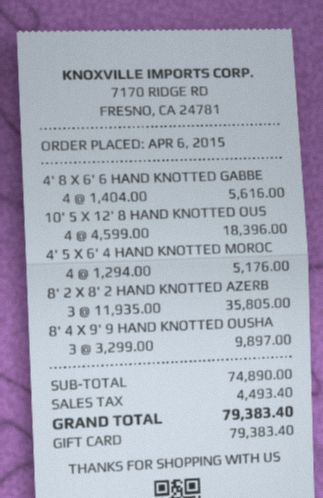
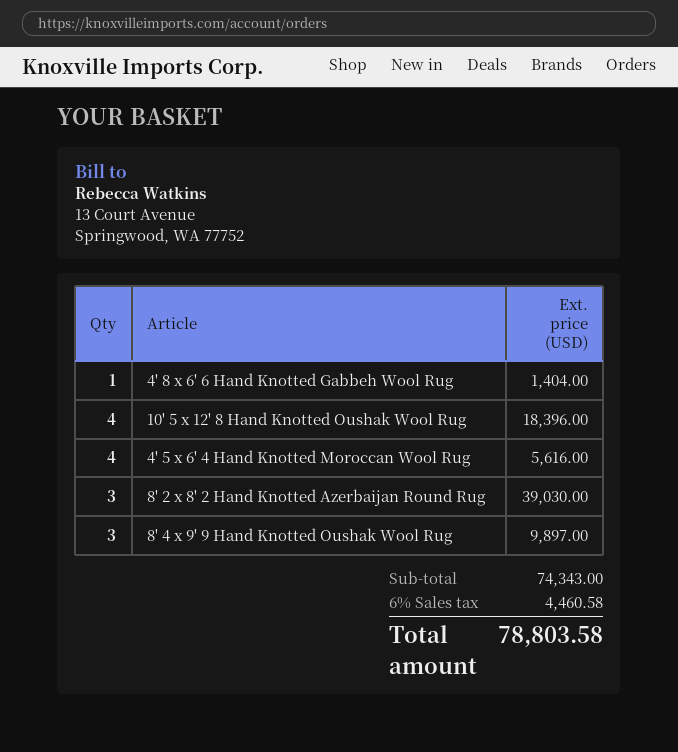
4' 8 X 6' 6 HAND KNOTTED GABBE: 4 for 5616.00 -> 1 for 1404.00
4' 5 X 6' 4 HAND KNOTTED MOROC: 4 for 5176.00 -> 4 for 5616.00
8' 2 X 8' 2 HAND KNOTTED AZERB: 3 for 35805.00 -> 3 for 39030.00
subtotal: 74890.00 -> 74343.00
tax: 4493.40 -> 4460.58
total: 79383.40 -> 78803.58

